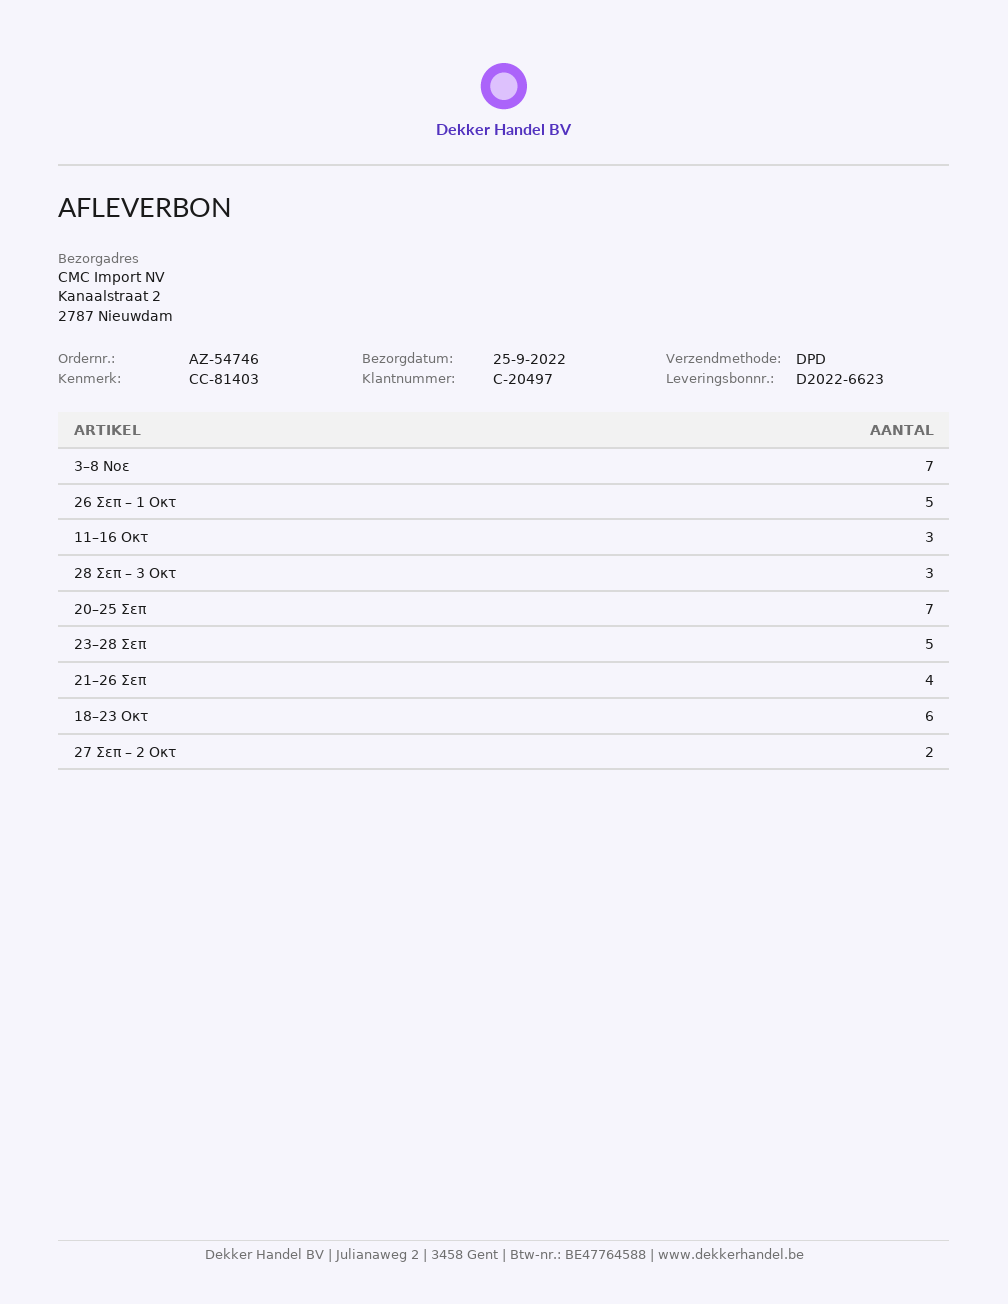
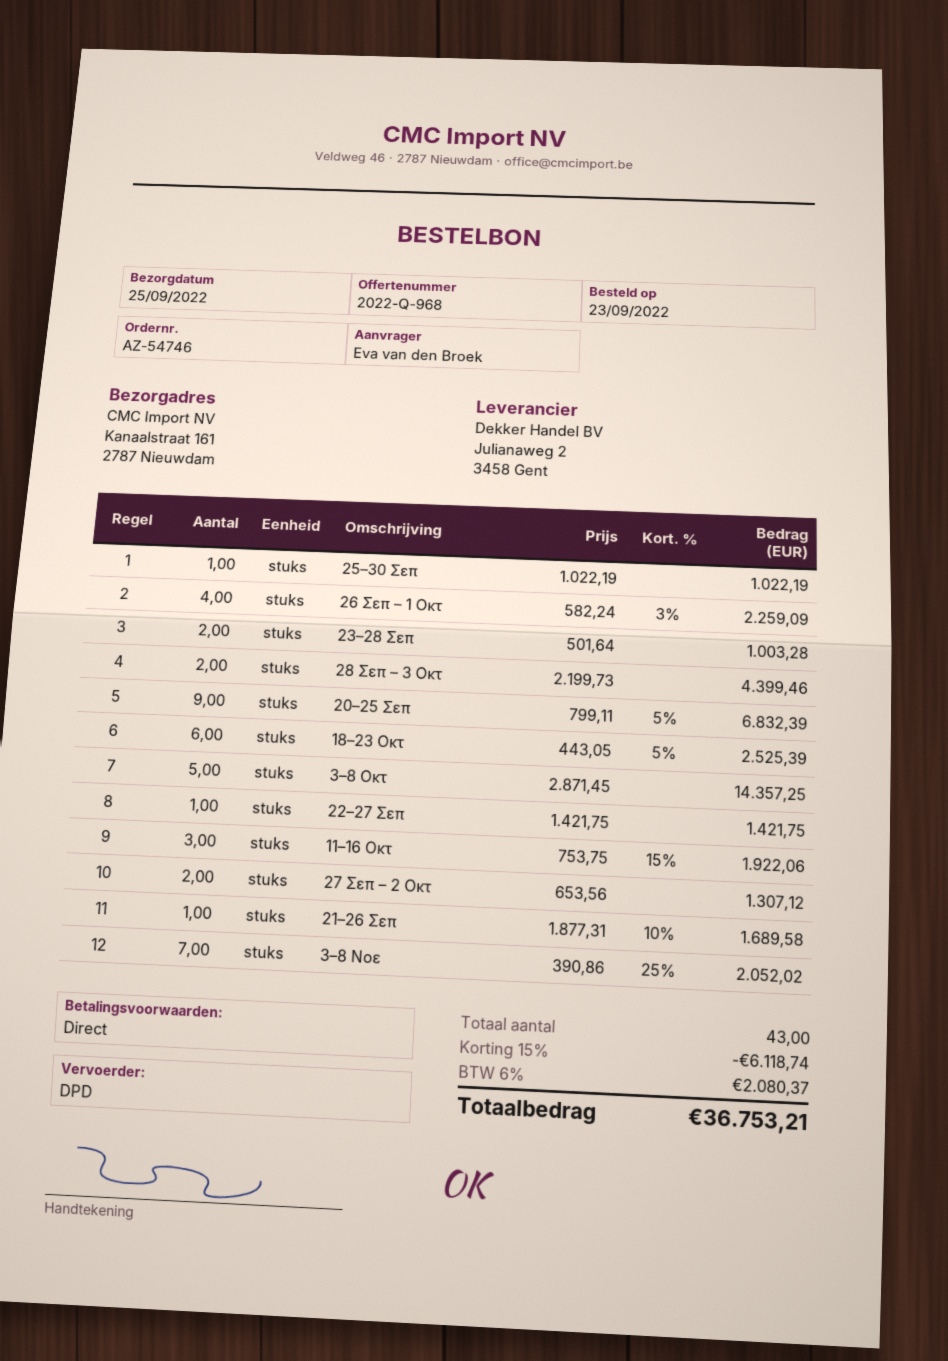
ship to: Kanaalstraat 2, 2787 Nieuwdam -> Kanaalstraat 161, 2787 Nieuwdam
26 Σεπ – 1 Οκτ: 5 -> 4
28 Σεπ – 3 Οκτ: 3 -> 2
20–25 Σεπ: 7 -> 9
23–28 Σεπ: 5 -> 2
21–26 Σεπ: 4 -> 1
25–30 Σεπ: none -> 1
3–8 Οκτ: none -> 5
22–27 Σεπ: none -> 1

